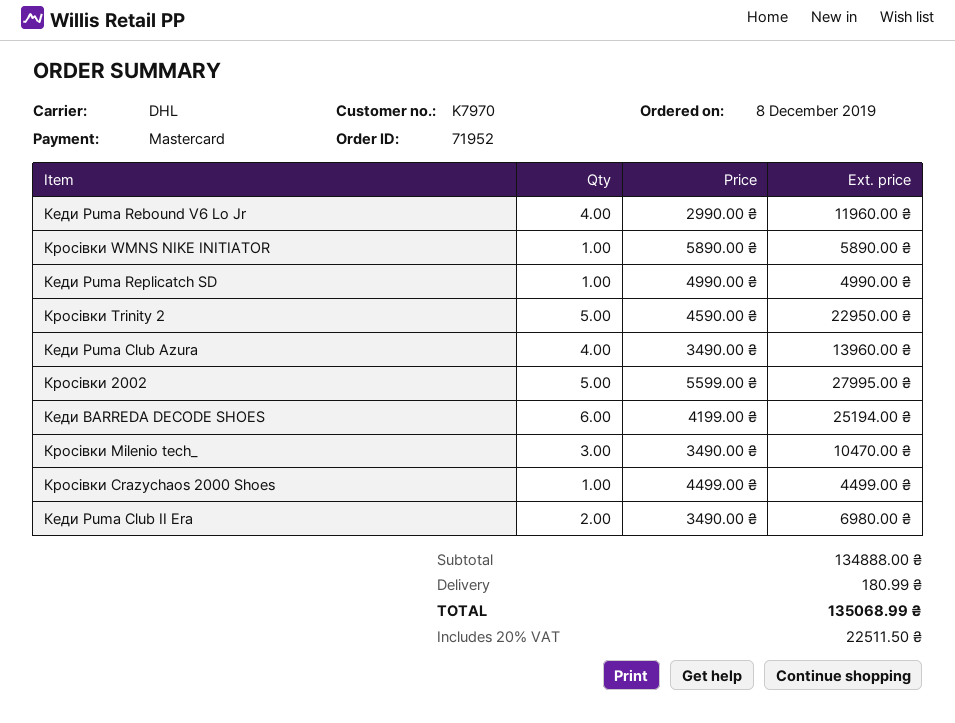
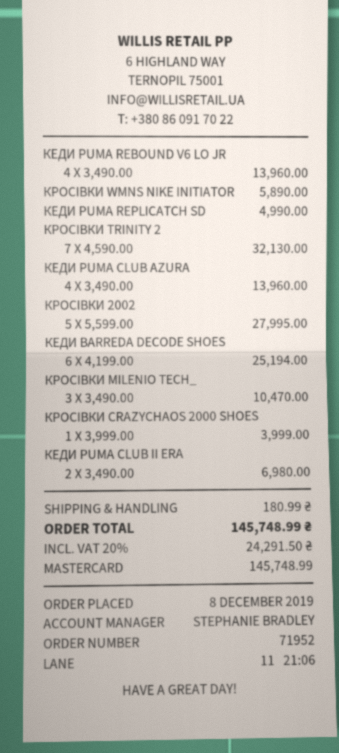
Кеди Puma Rebound V6 Lo Jr: 4 x 2990.00 = 11960.00 -> 4 x 3490.00 = 13960.00
Кросівки Trinity 2: 5 x 4590.00 = 22950.00 -> 7 x 4590.00 = 32130.00
Кросівки Crazychaos 2000 Shoes: 1 x 4499.00 = 4499.00 -> 1 x 3999.00 = 3999.00
tax: 20% = 22511.50 -> 20% = 24291.50
total: 135068.99 -> 145748.99

